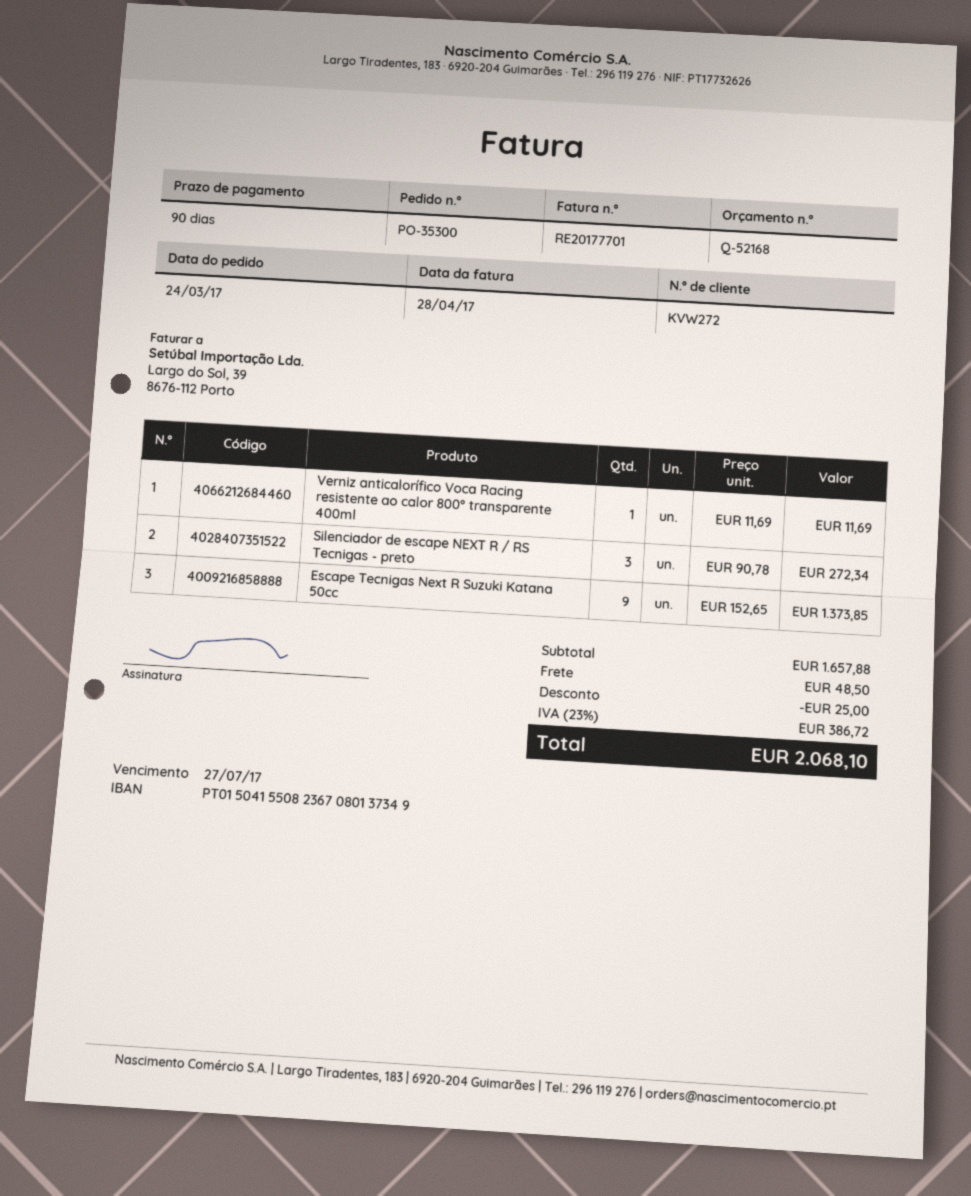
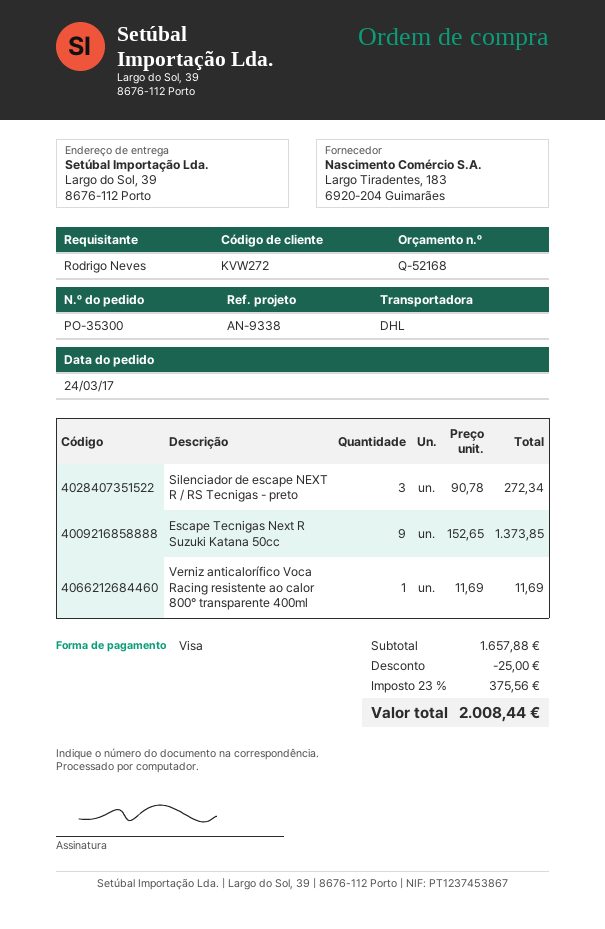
shipping: 48.50 -> none
tax: 23% = 386.72 -> 23% = 375.56
total: 2068.10 -> 2008.44

